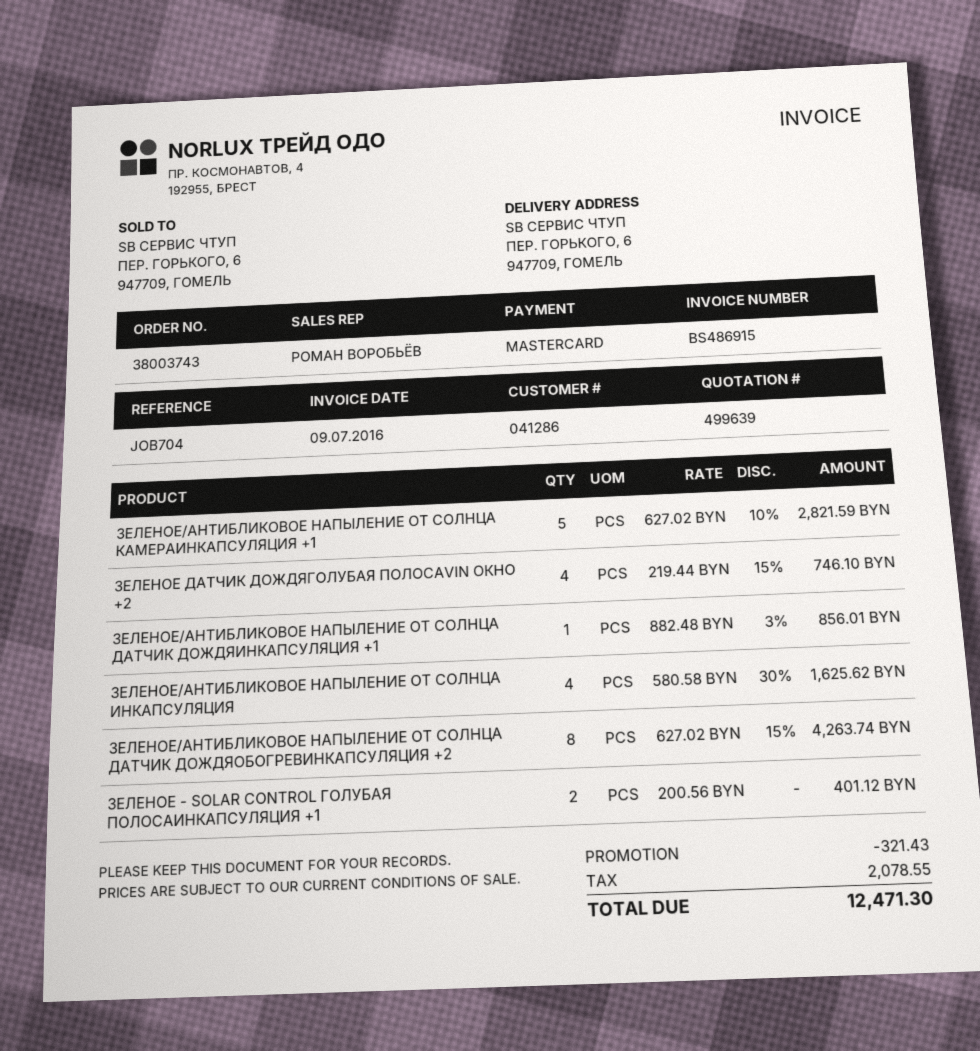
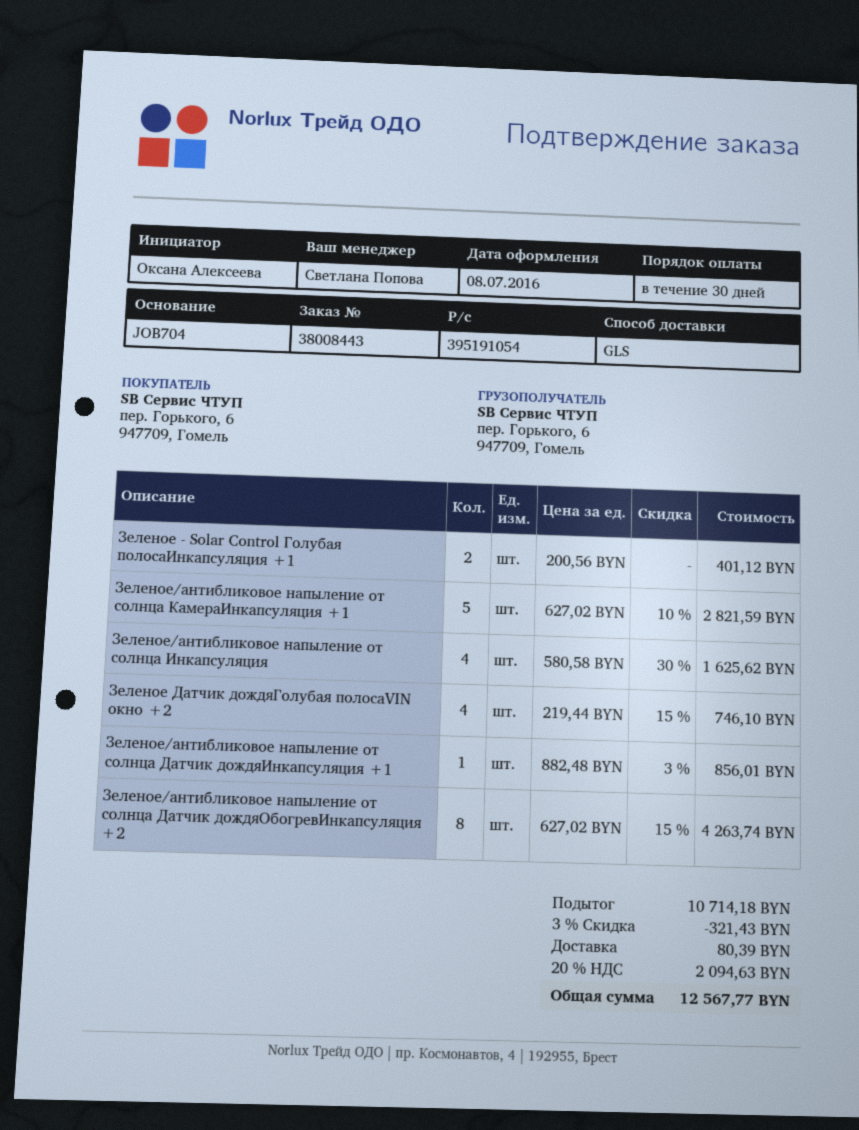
order number: 38003743 -> 38008443
sales rep: РОМАН ВОРОБЬЁВ -> Светлана Попова
shipping: none -> 80.39
tax: 2078.55 -> 2094.63
total: 12471.30 -> 12567.77

